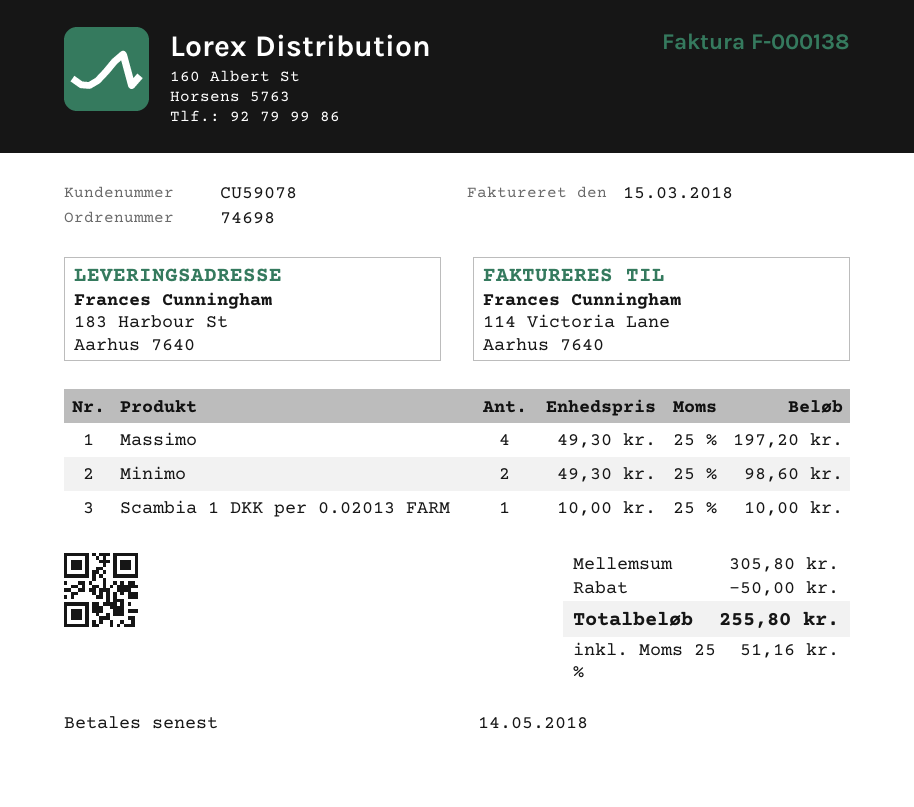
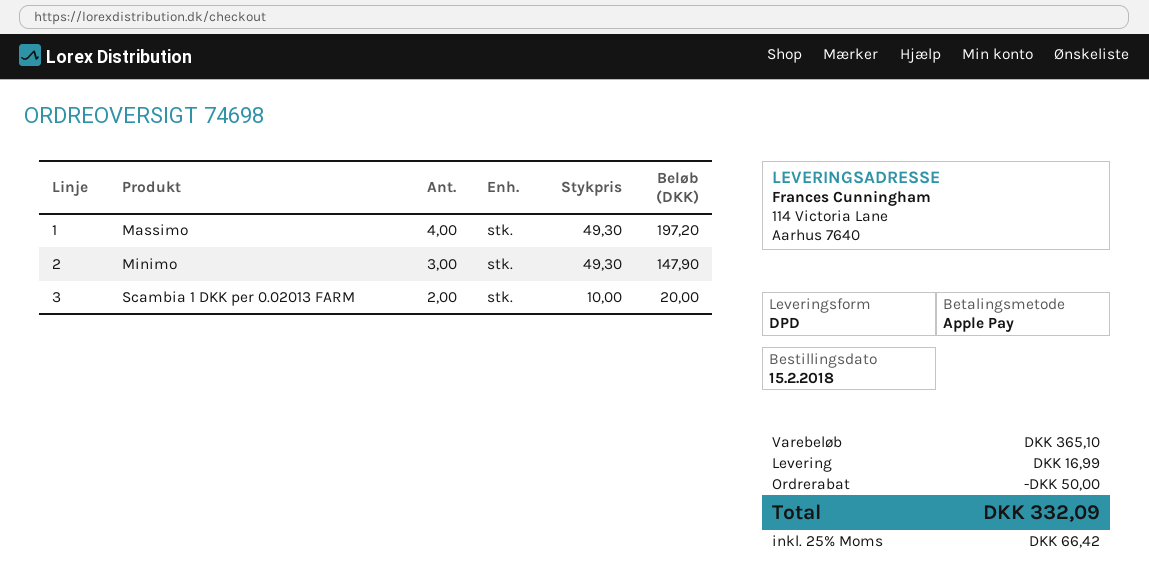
ship to: 183 Harbour St, Aarhus 7640 -> 114 Victoria Lane, Aarhus 7640
Minimo: 2 x 49.30 = 98.60 -> 3 x 49.30 = 147.90
Scambia 1 DKK per 0.02013 FARM: 1 x 10.00 = 10.00 -> 2 x 10.00 = 20.00
subtotal: 305.80 -> 365.10
shipping: none -> 16.99
tax: 25% = 51.16 -> 25% = 66.42
total: 255.80 -> 332.09

